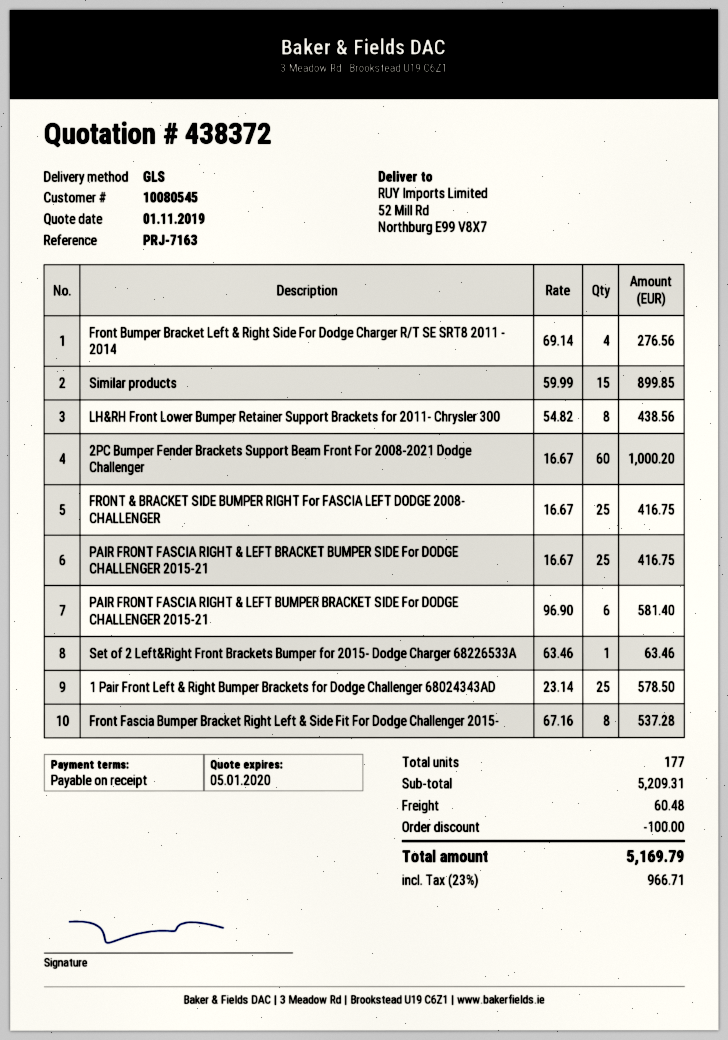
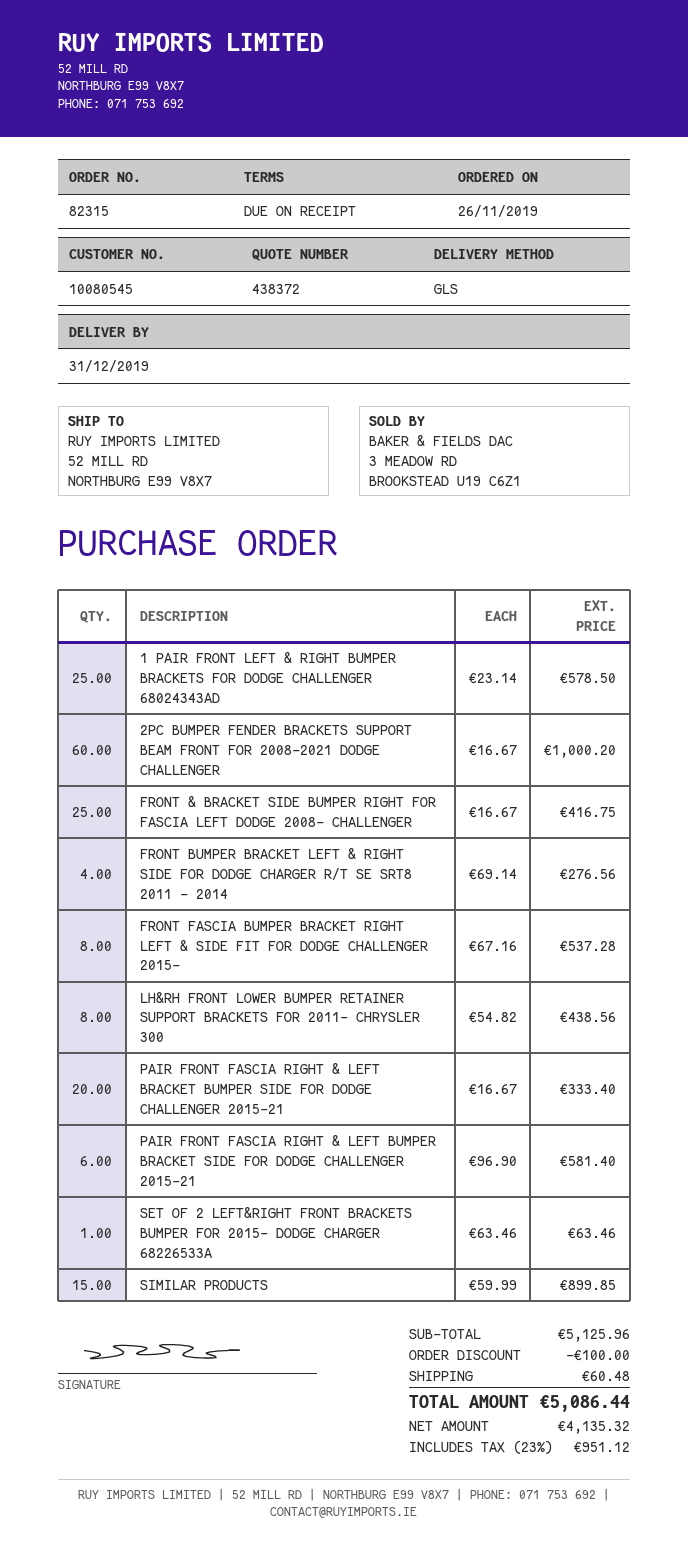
PAIR FRONT FASCIA RIGHT & LEFT BRACKET BUMPER SIDE For DODGE CHALLENGER 2015-21: 25 x 16.67 = 416.75 -> 20 x 16.67 = 333.40
subtotal: 5209.31 -> 5125.96
tax: 23% = 966.71 -> 23% = 951.12
total: 5169.79 -> 5086.44

